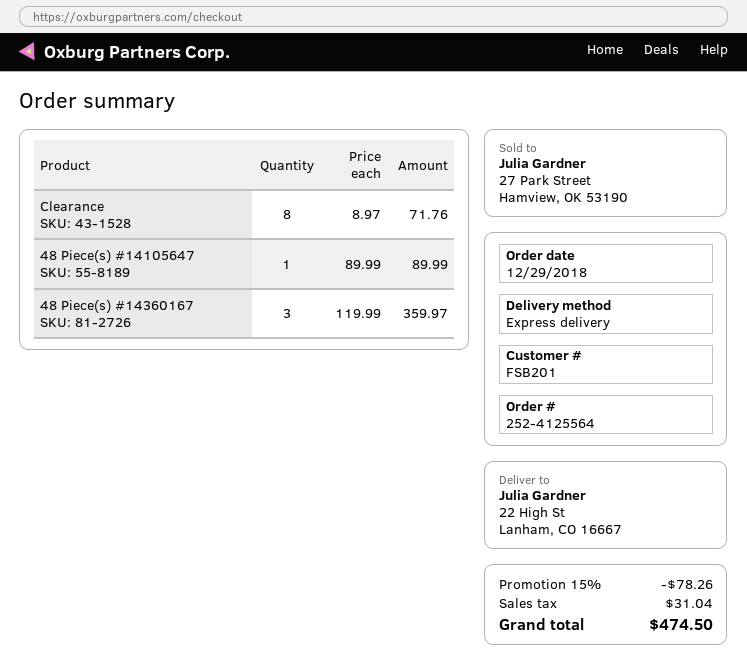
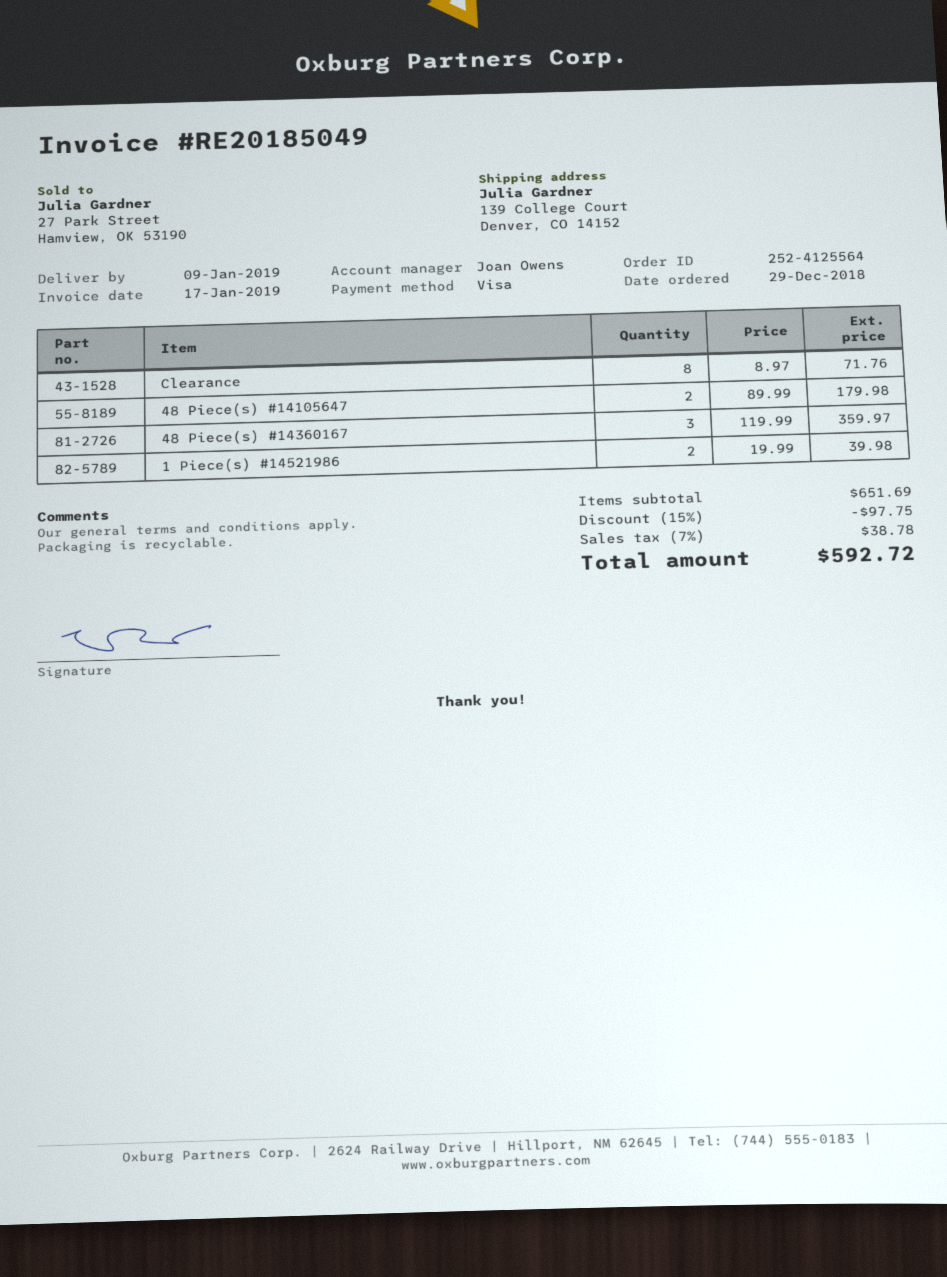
ship to: 22 High St, Lanham, CO 16667 -> 139 College Court, Denver, CO 14152
48 Piece(s) #14105647: 1 x 89.99 = 89.99 -> 2 x 89.99 = 179.98
1 Piece(s) #14521986: none -> 2 x 19.99 = 39.98
discount: 15% = 78.26 -> 15% = 97.75
tax: 31.04 -> 38.78
total: 474.50 -> 592.72

